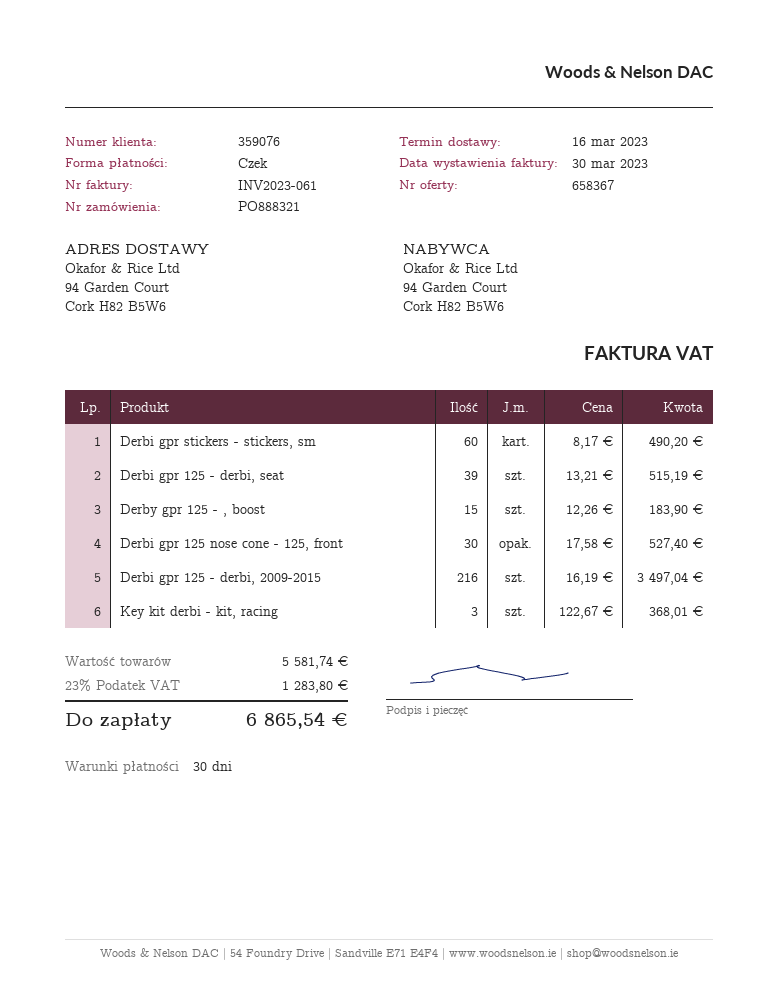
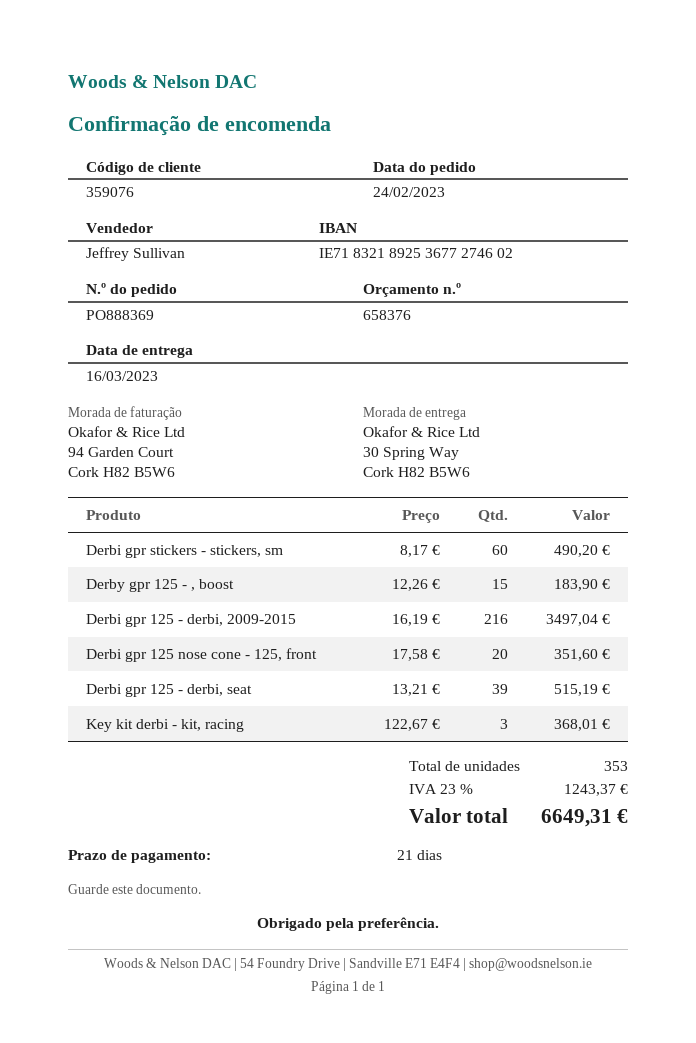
quote number: 658367 -> 658376
order number: PO888321 -> PO888369
payment terms: 30 days -> 21 days
ship to: 94 Garden Court, Cork H82 B5W6 -> 30 Spring Way, Cork H82 B5W6
Derbi gpr 125 nose cone - 125, front: 30 x 17.58 = 527.40 -> 20 x 17.58 = 351.60
tax: 23% = 1283.80 -> 23% = 1243.37
total: 6865.54 -> 6649.31

